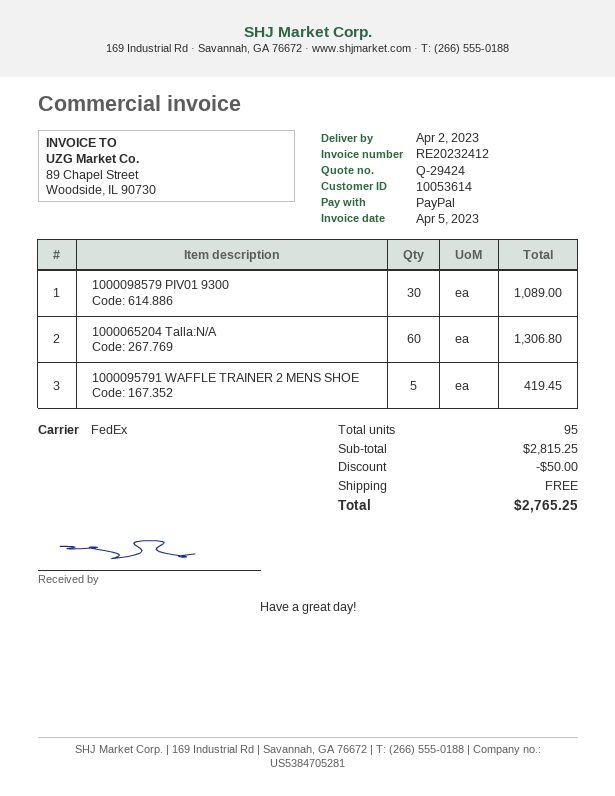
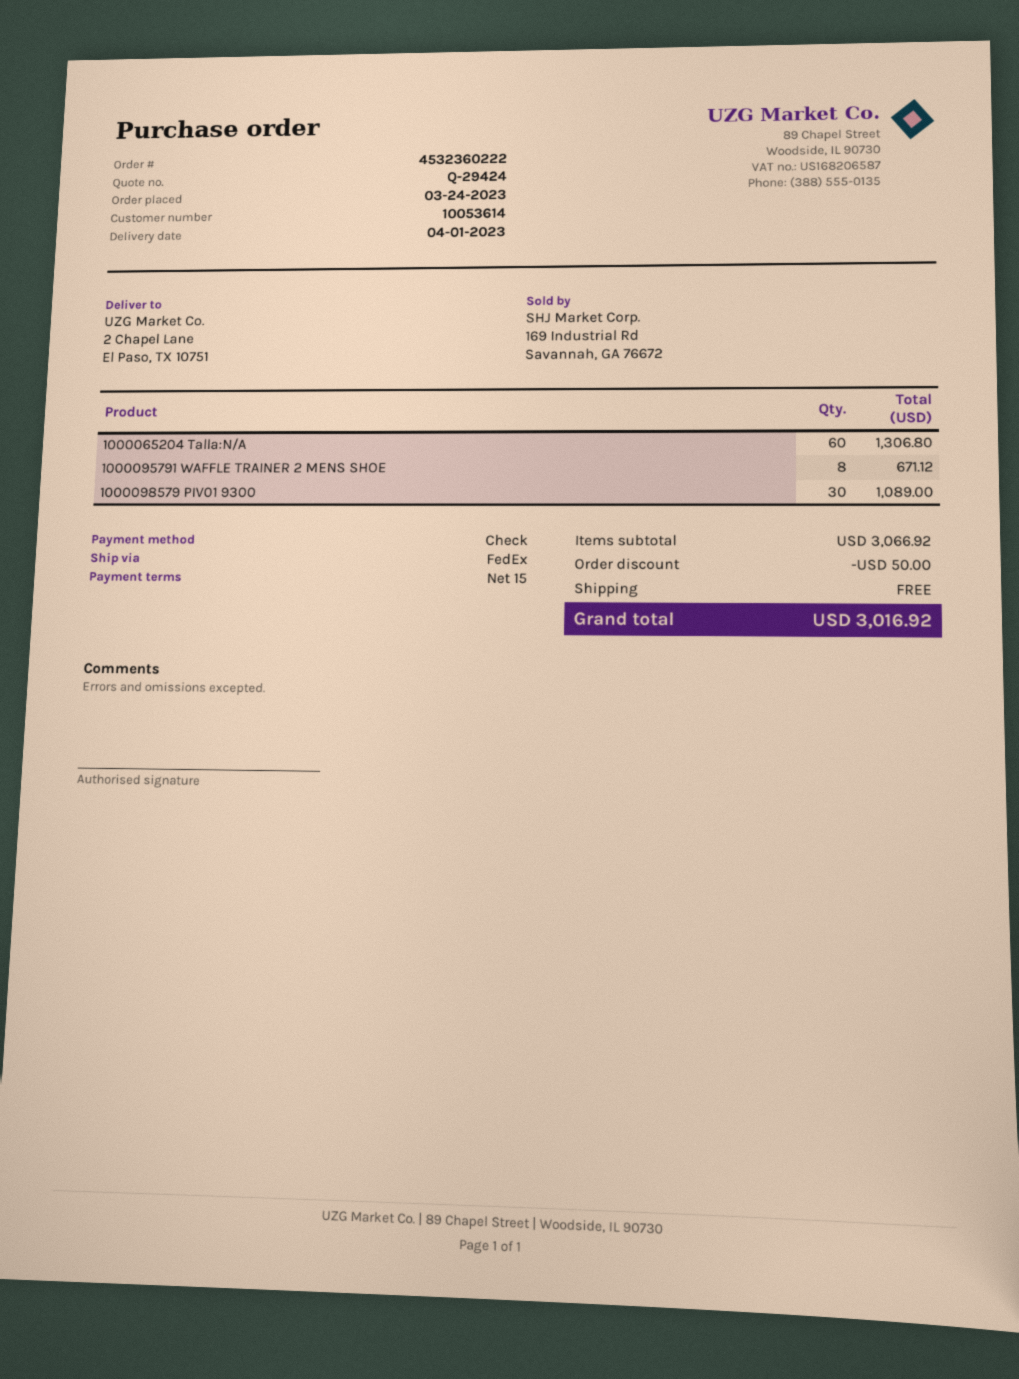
delivery date: 2023-04-02 -> 2023-04-01
payment method: PayPal -> cheque
1000095791 WAFFLE TRAINER 2 MENS SHOE: 5 for 419.45 -> 8 for 671.12
subtotal: 2815.25 -> 3066.92
total: 2765.25 -> 3016.92

